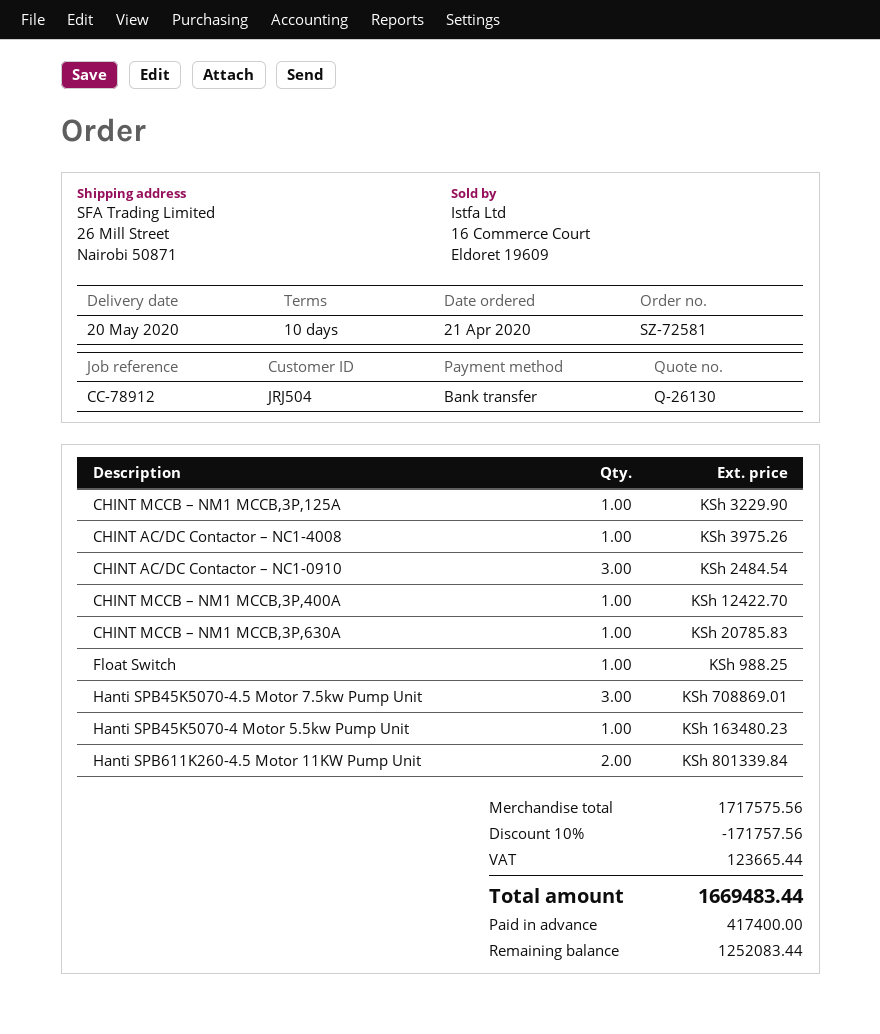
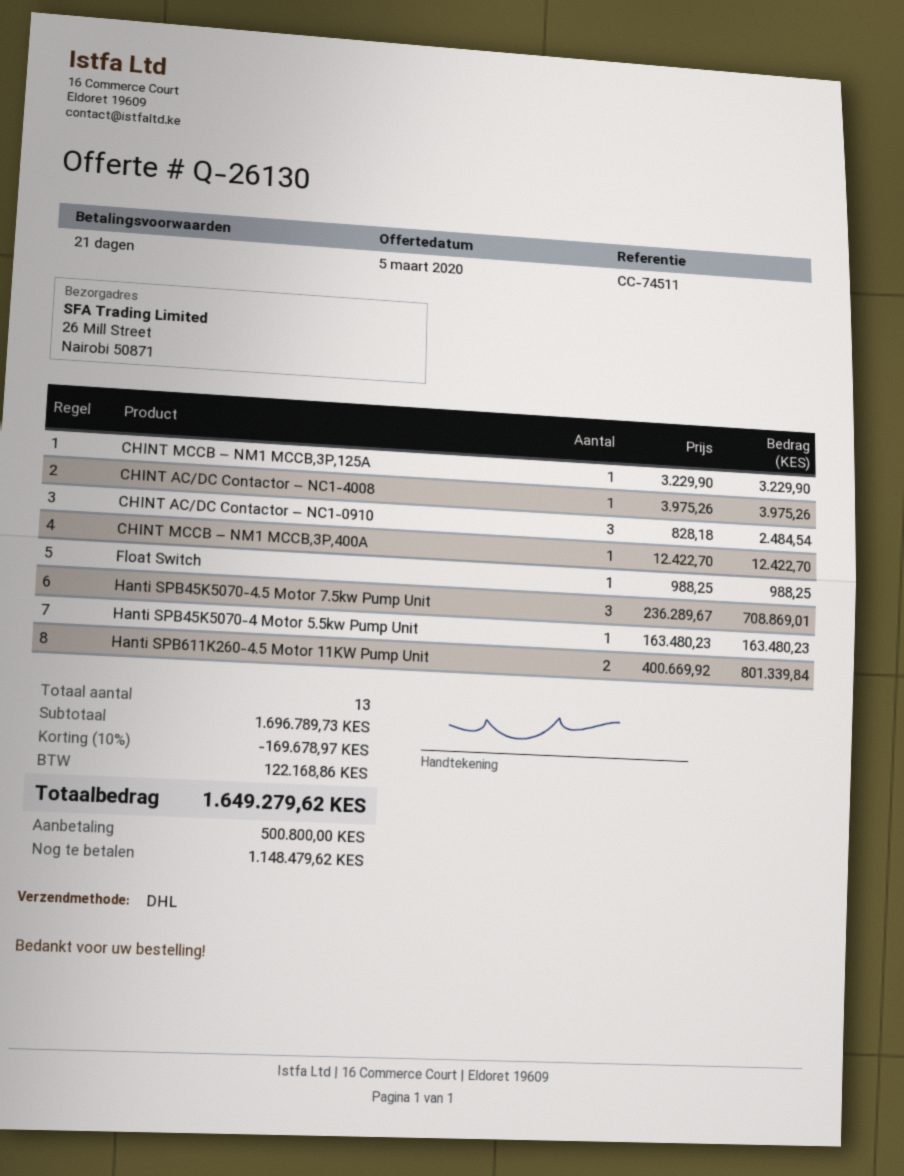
payment terms: 10 days -> 21 days
reference: CC-78912 -> CC-74511
CHINT MCCB – NM1 MCCB,3P,630A: 1 for 20785.83 -> none
subtotal: 1717575.56 -> 1696789.73
discount: 10% = 171757.56 -> 10% = 169678.97
tax: 123665.44 -> 122168.86
total: 1669483.44 -> 1649279.62
deposit: 417400.00 -> 500800.00
balance: 1252083.44 -> 1148479.62

